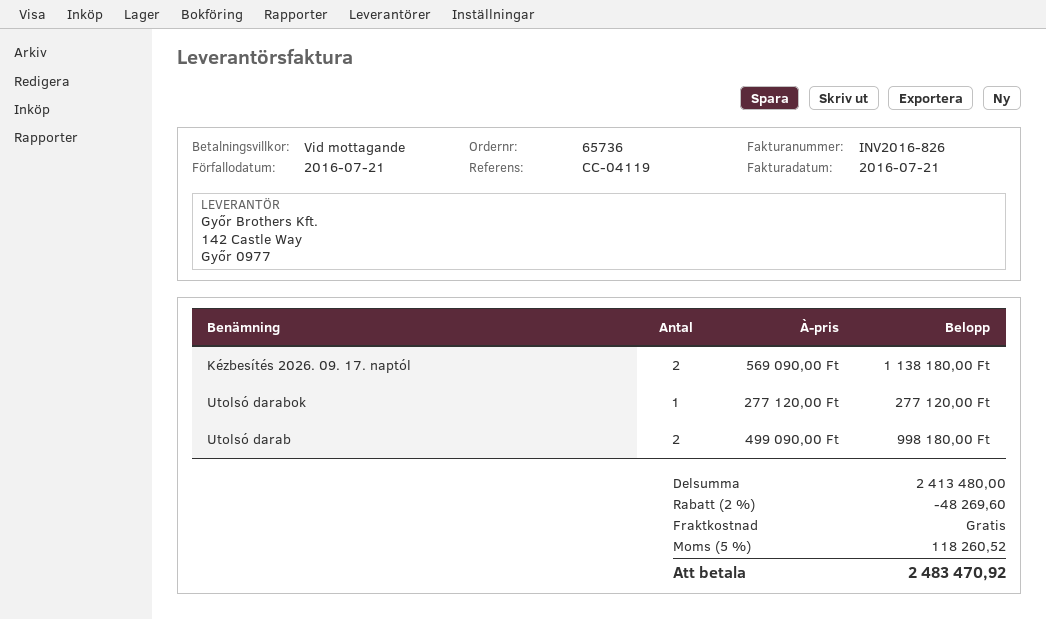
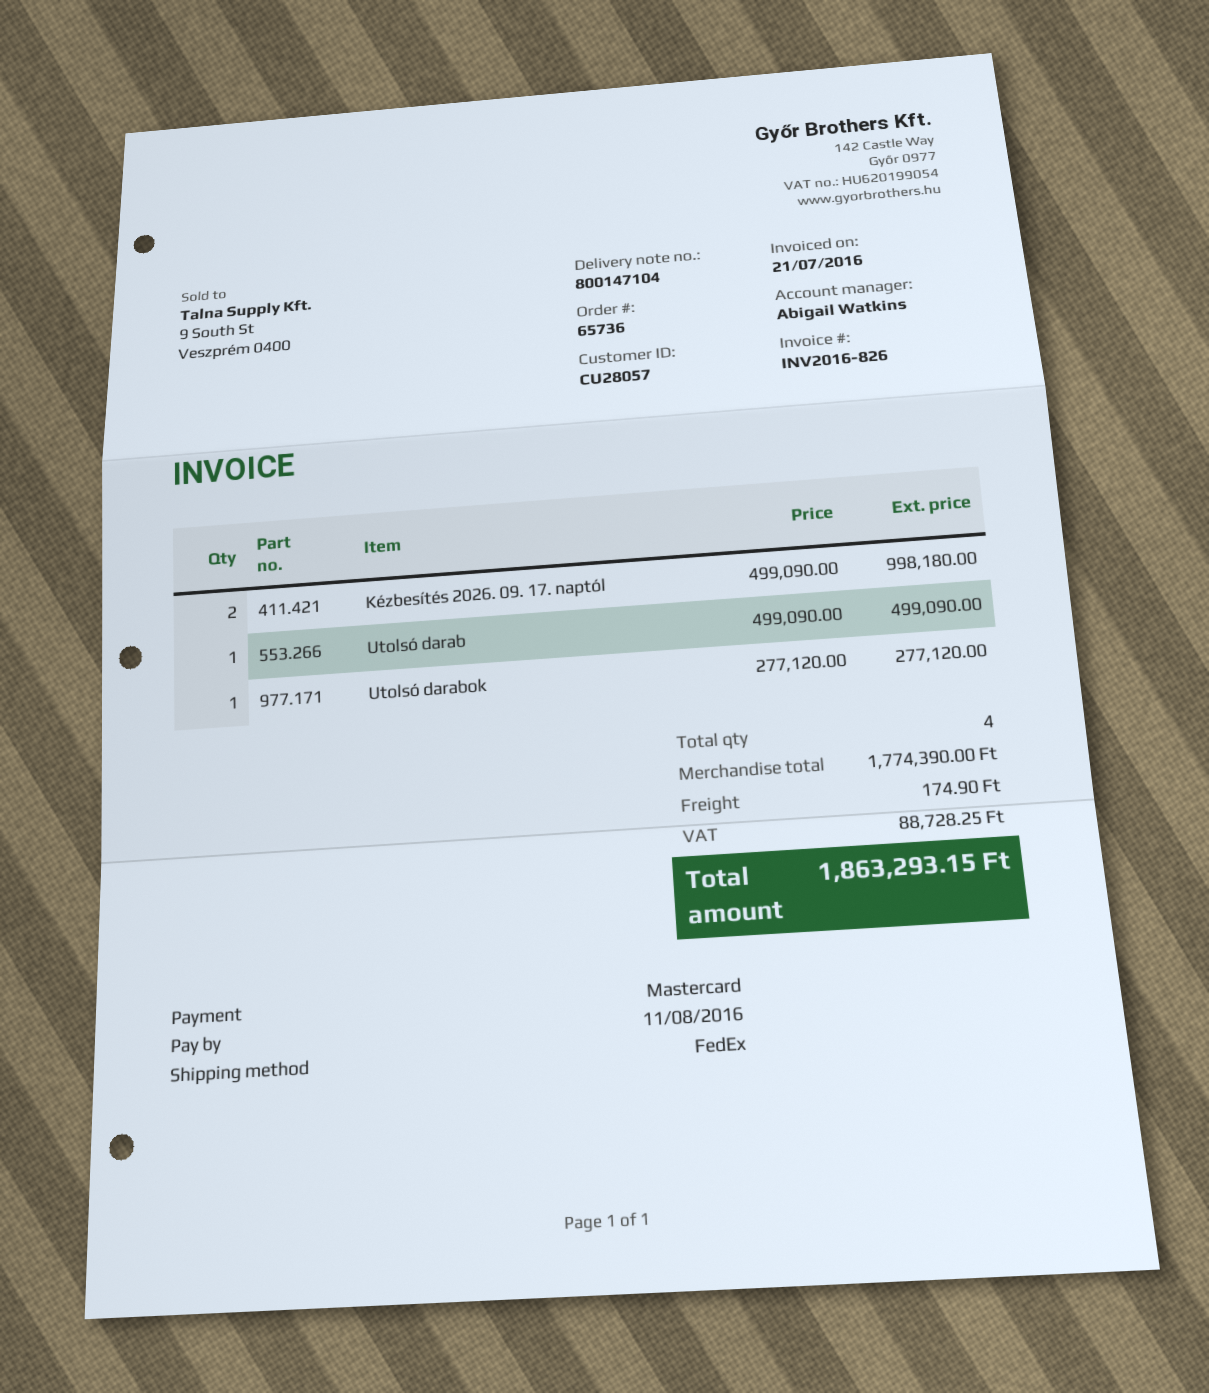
due date: 2016-07-21 -> 2016-08-11
Kézbesítés 2026. 09. 17. naptól: 2 x 569090.00 = 1138180.00 -> 2 x 499090.00 = 998180.00
Utolsó darab: 2 x 499090.00 = 998180.00 -> 1 x 499090.00 = 499090.00
subtotal: 2413480.00 -> 1774390.00
discount: 2% = 48269.60 -> none
shipping: 0.00 -> 174.90
tax: 118260.52 -> 88728.25
total: 2483470.92 -> 1863293.15

